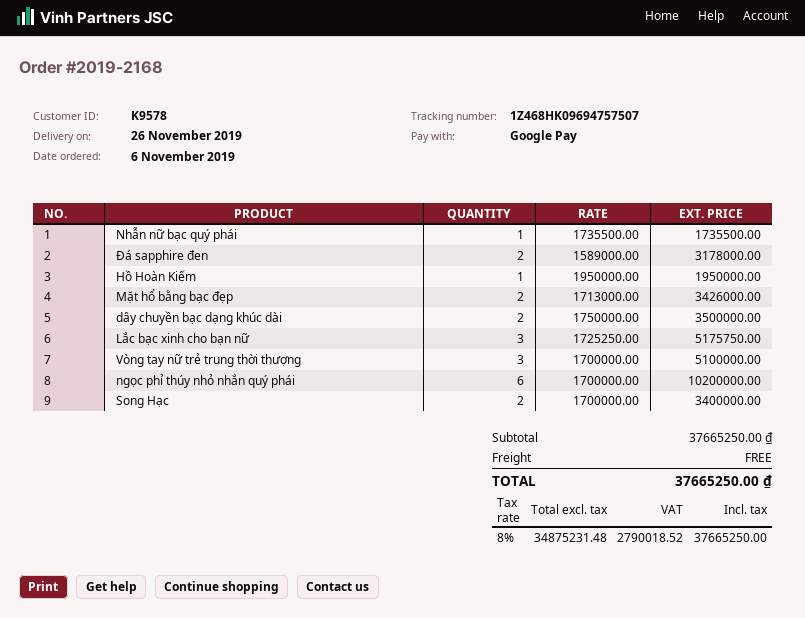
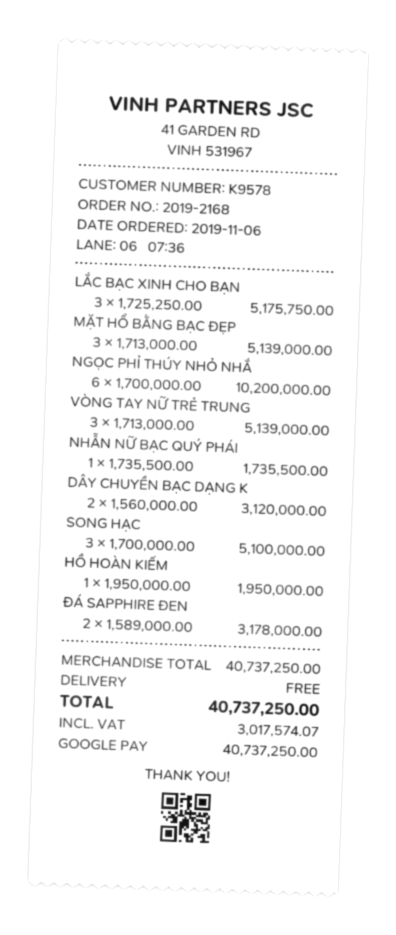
Mặt hổ bằng bạc đẹp: 2 x 1713000.00 = 3426000.00 -> 3 x 1713000.00 = 5139000.00
dây chuyền bạc dạng khúc dài: 2 x 1750000.00 = 3500000.00 -> 2 x 1560000.00 = 3120000.00
Vòng tay nữ trẻ trung thời thượng: 3 x 1700000.00 = 5100000.00 -> 3 x 1713000.00 = 5139000.00
Song Hạc: 2 x 1700000.00 = 3400000.00 -> 3 x 1700000.00 = 5100000.00
subtotal: 37665250.00 -> 40737250.00
tax: 2790018.52 -> 3017574.07
total: 37665250.00 -> 40737250.00

